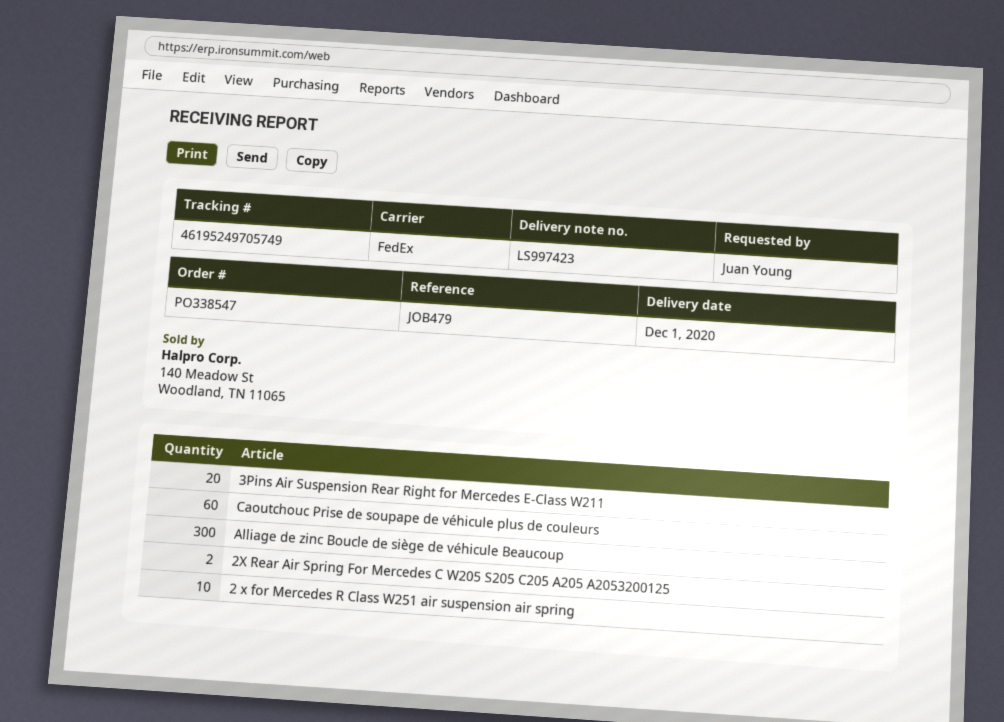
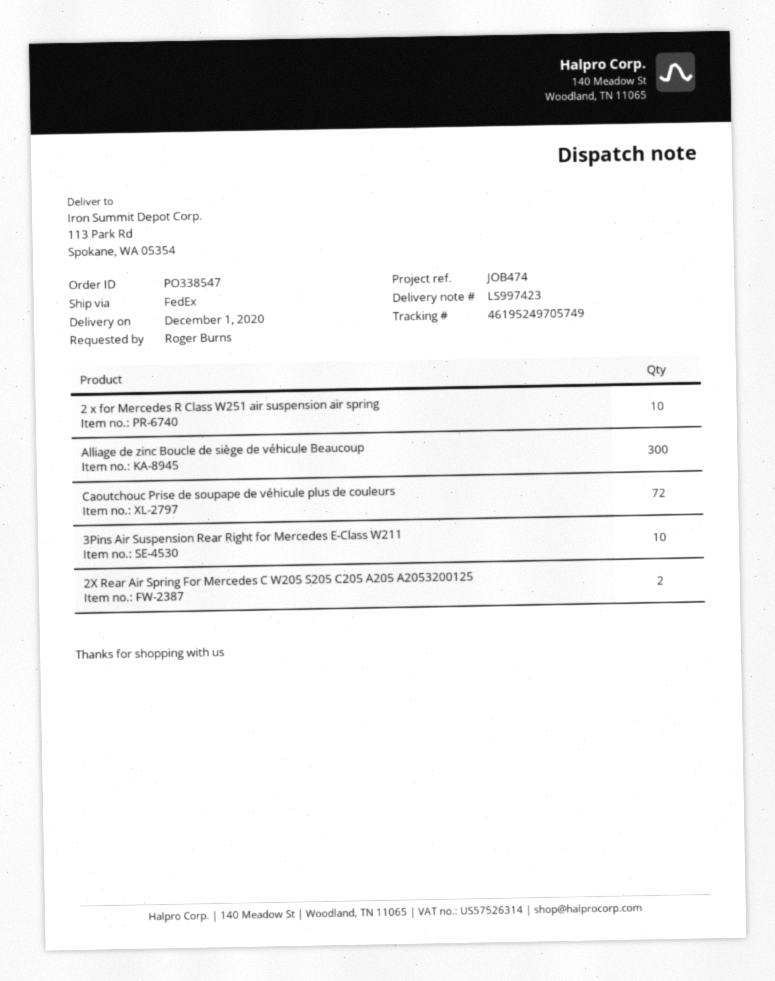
reference: JOB479 -> JOB474
ordered by: Juan Young -> Roger Burns
3Pins Air Suspension Rear Right for Mercedes E-Class W211: 20 -> 10
Caoutchouc Prise de soupape de véhicule plus de couleurs: 60 -> 72

